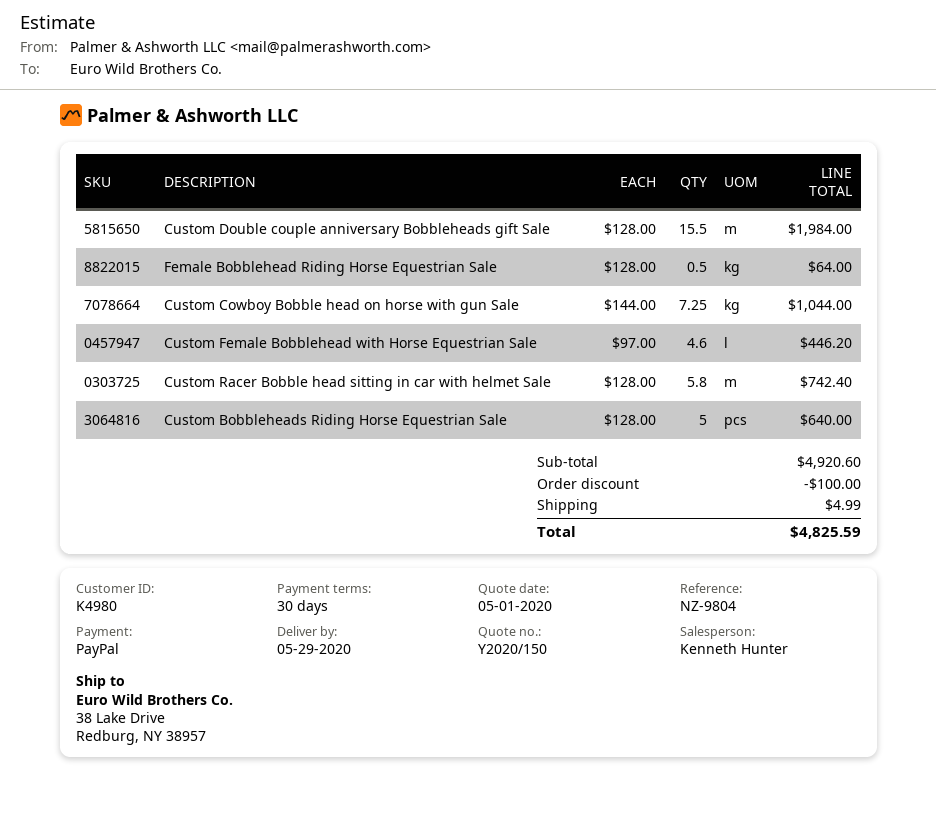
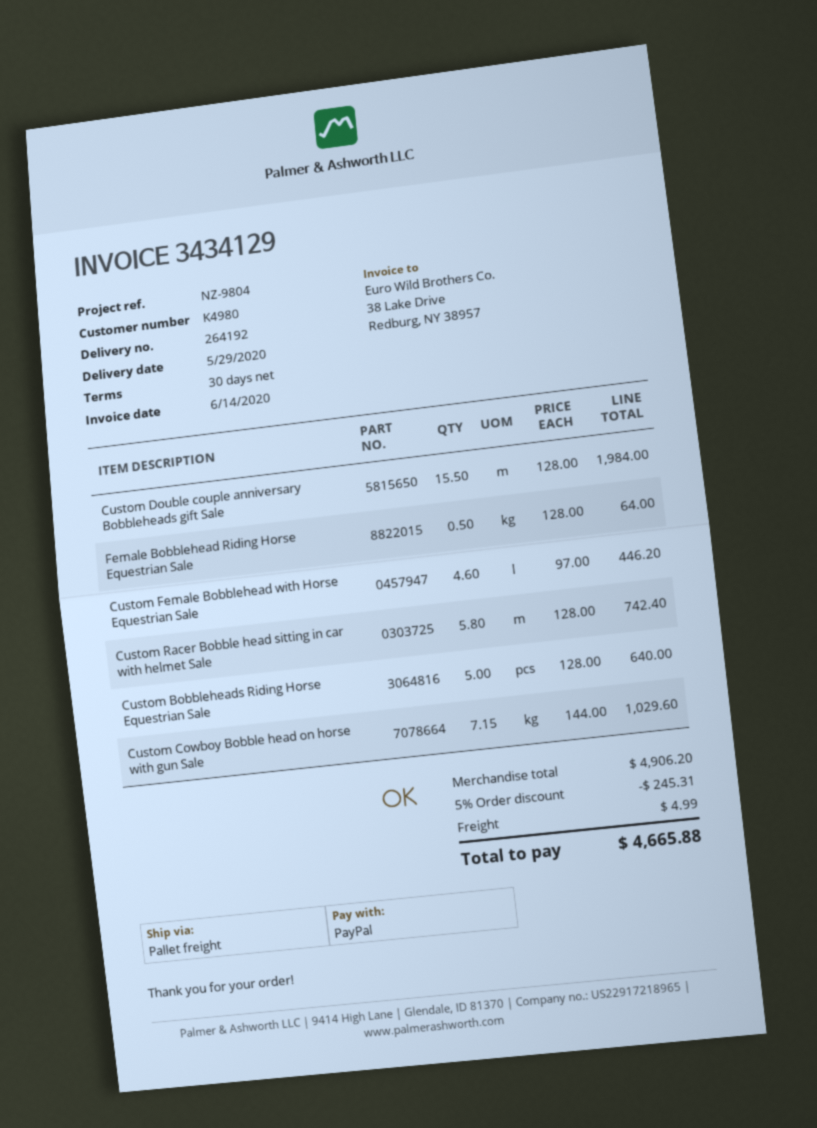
Custom Cowboy Bobble head on horse with gun Sale: 7.25 x 144.00 = 1044.00 -> 7.15 x 144.00 = 1029.60
subtotal: 4920.60 -> 4906.20
discount: 100.00 -> 245.31
total: 4825.59 -> 4665.88

